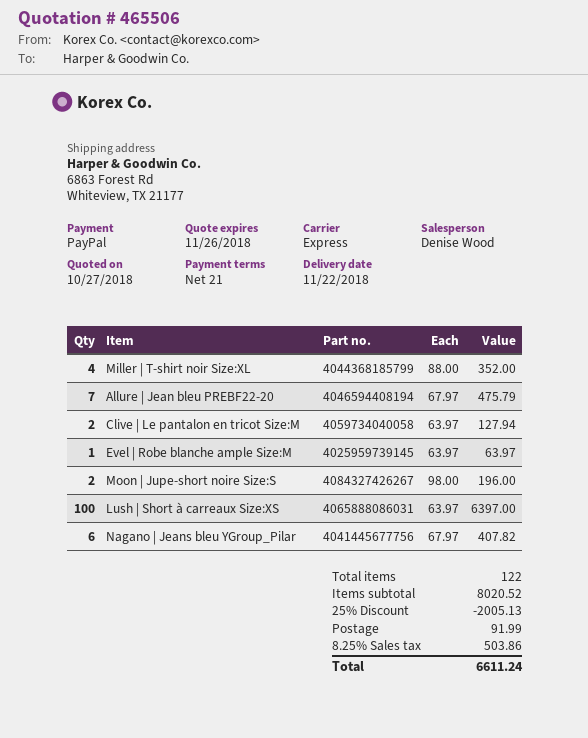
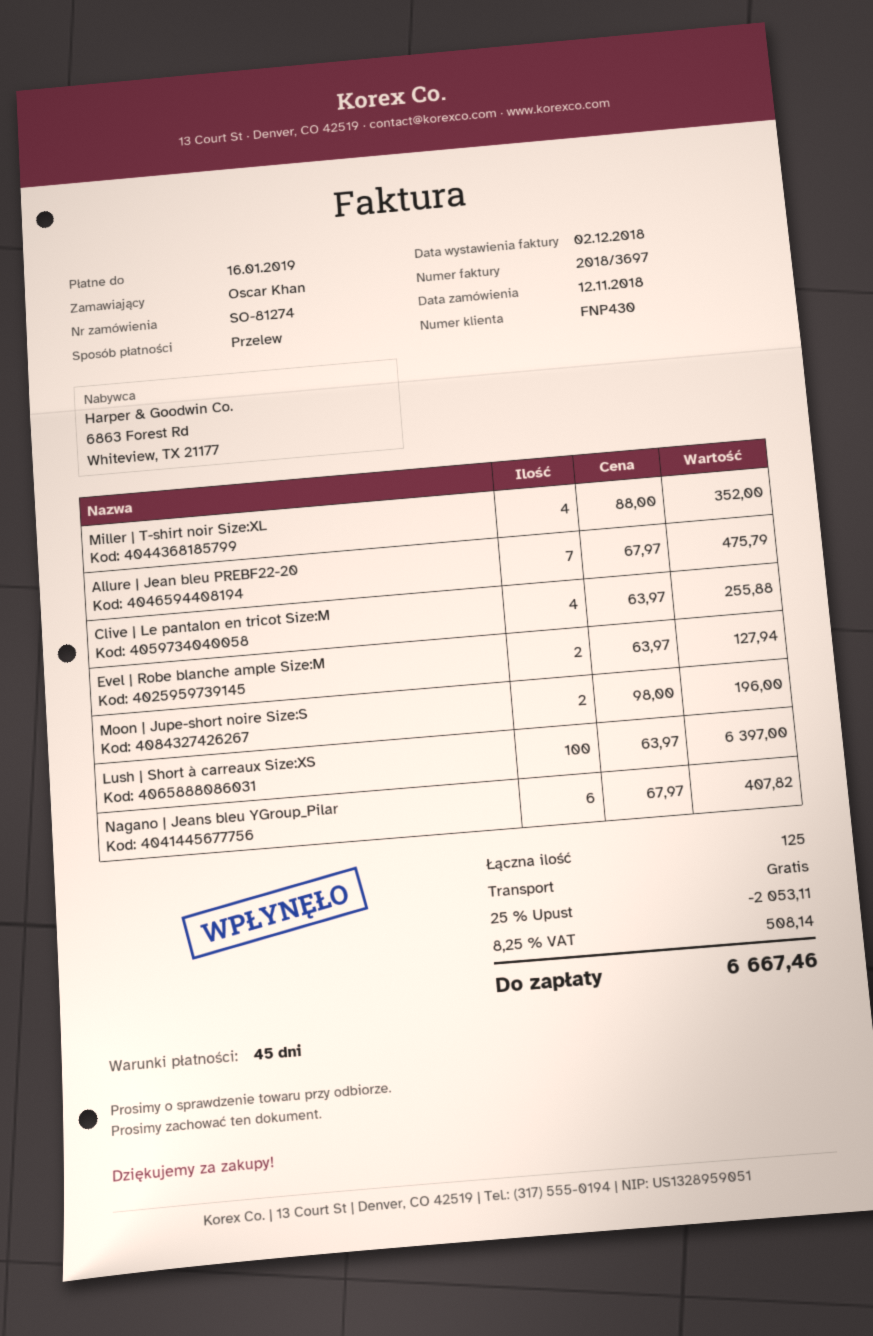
payment terms: 21 days -> 45 days
payment method: PayPal -> bank transfer
Clive | Le pantalon en tricot Size:M: 2 x 63.97 = 127.94 -> 4 x 63.97 = 255.88
Evel | Robe blanche ample Size:M: 1 x 63.97 = 63.97 -> 2 x 63.97 = 127.94
total quantity: 122 -> 125
discount: 25% = 2005.13 -> 25% = 2053.11
shipping: 91.99 -> 0.00
tax: 8.25% = 503.86 -> 8.25% = 508.14
total: 6611.24 -> 6667.46

